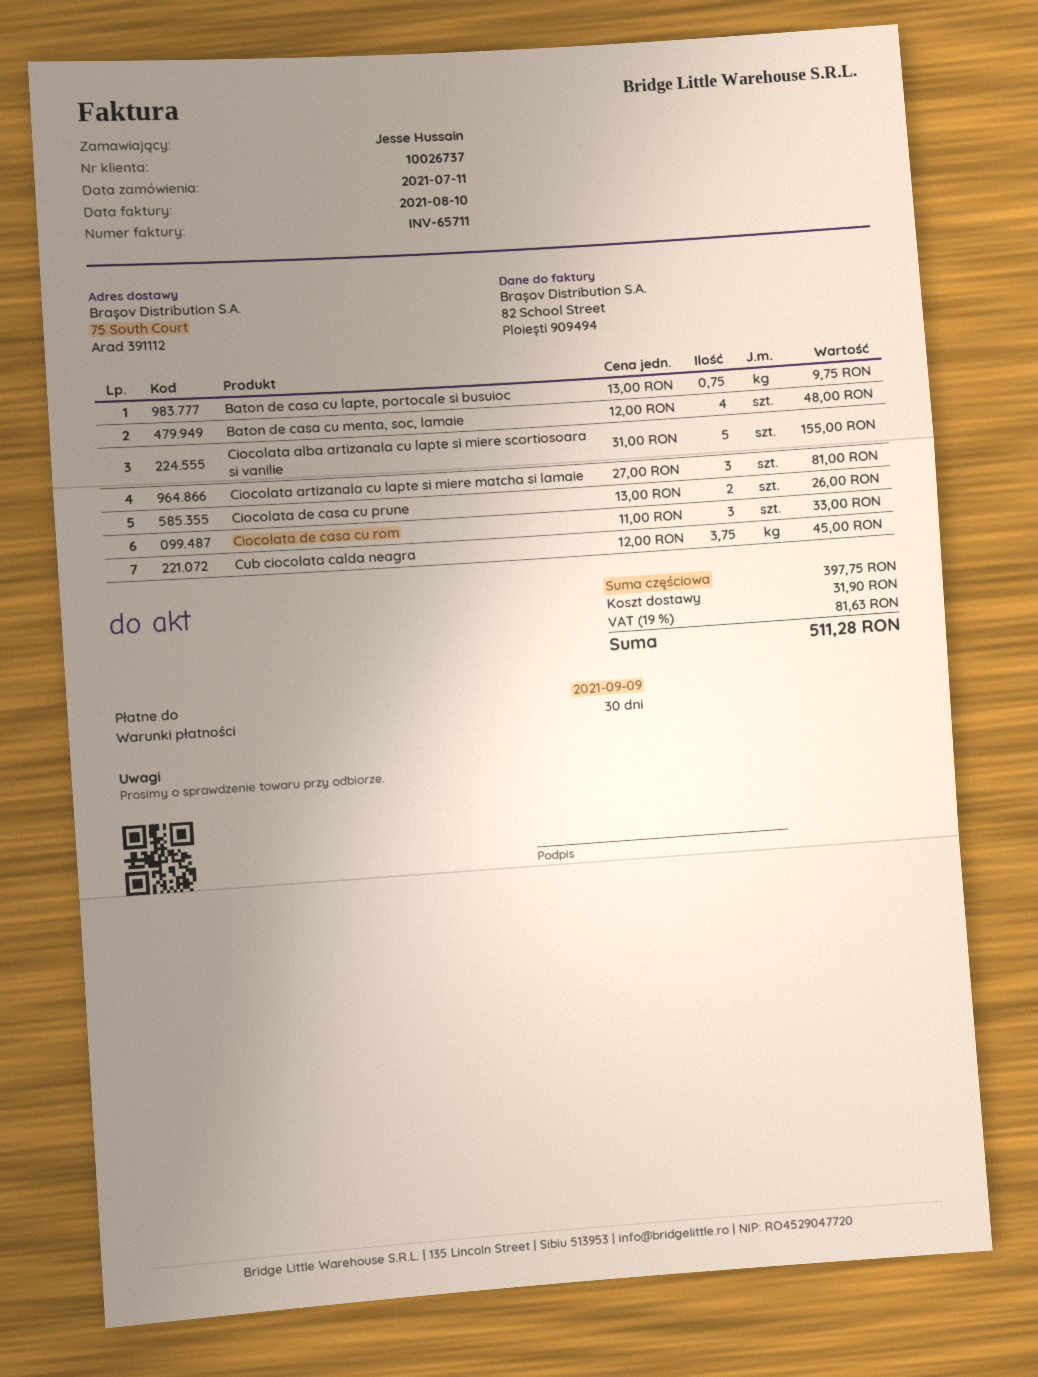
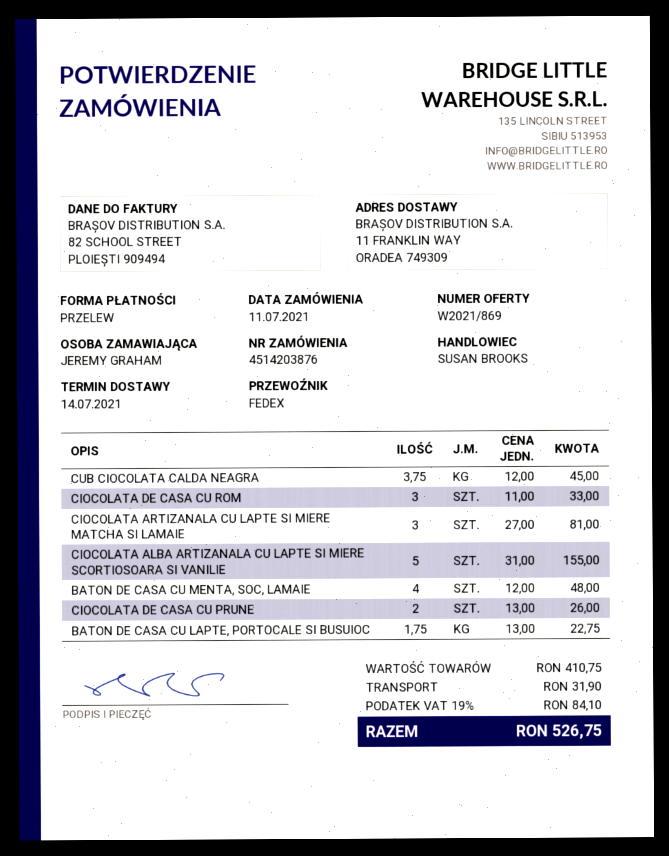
ordered by: Jesse Hussain -> JEREMY GRAHAM
ship to: 75 South Court, Arad 391112 -> 11 FRANKLIN WAY, ORADEA 749309
Baton de casa cu lapte, portocale si busuioc: 0.75 x 13.00 = 9.75 -> 1.75 x 13.00 = 22.75
subtotal: 397.75 -> 410.75
tax: 19% = 81.63 -> 19% = 84.10
total: 511.28 -> 526.75

